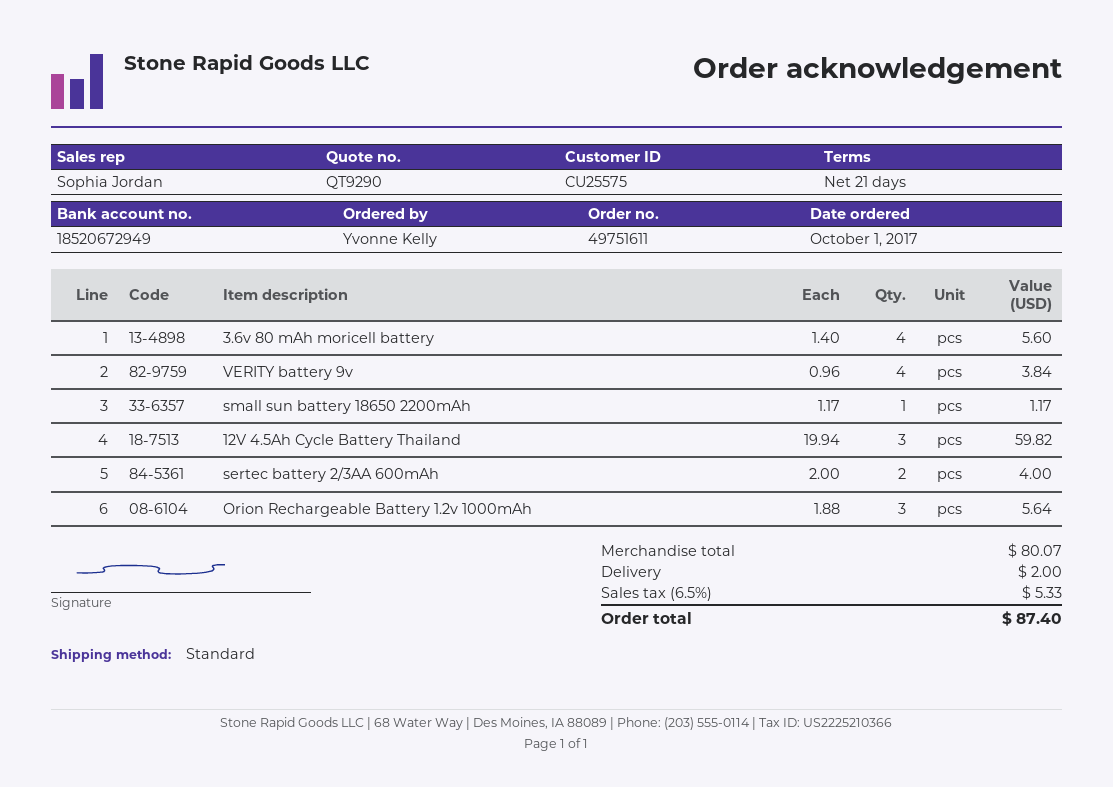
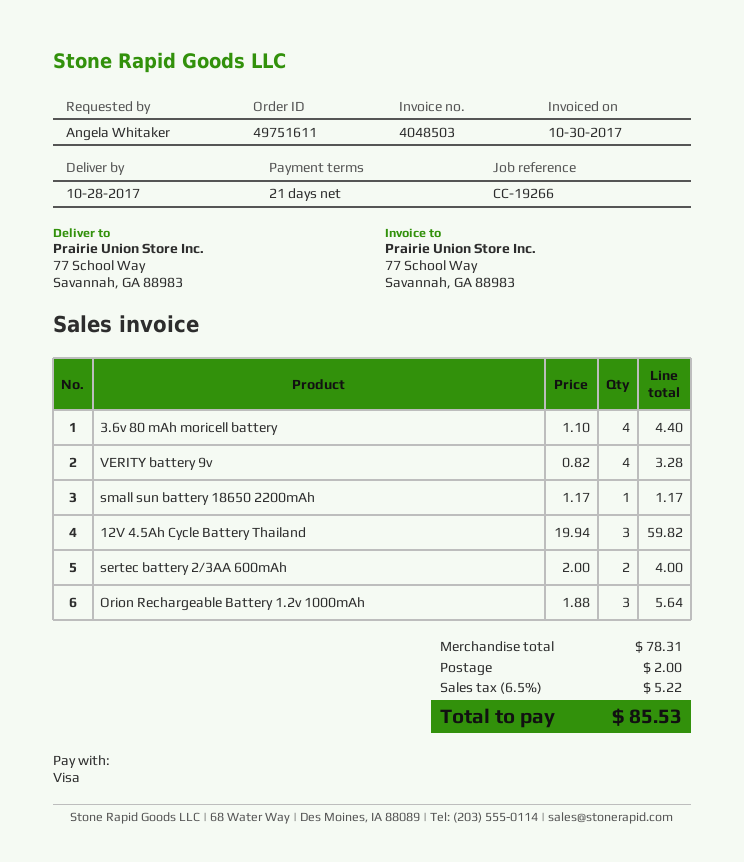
ordered by: Yvonne Kelly -> Angela Whitaker
3.6v 80 mAh moricell battery: 4 x 1.40 = 5.60 -> 4 x 1.10 = 4.40
VERITY battery 9v: 4 x 0.96 = 3.84 -> 4 x 0.82 = 3.28
subtotal: 80.07 -> 78.31
tax: 6.5% = 5.33 -> 6.5% = 5.22
total: 87.40 -> 85.53

